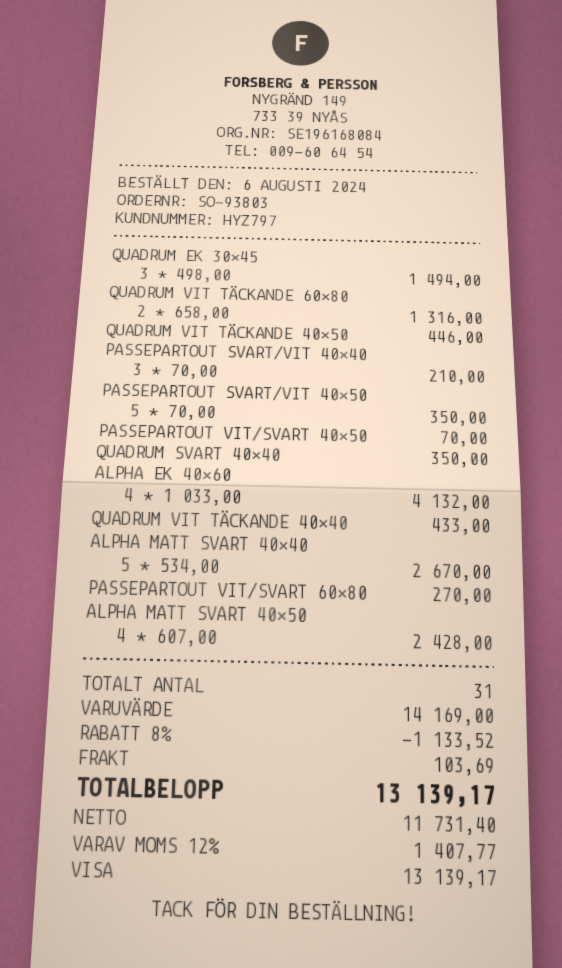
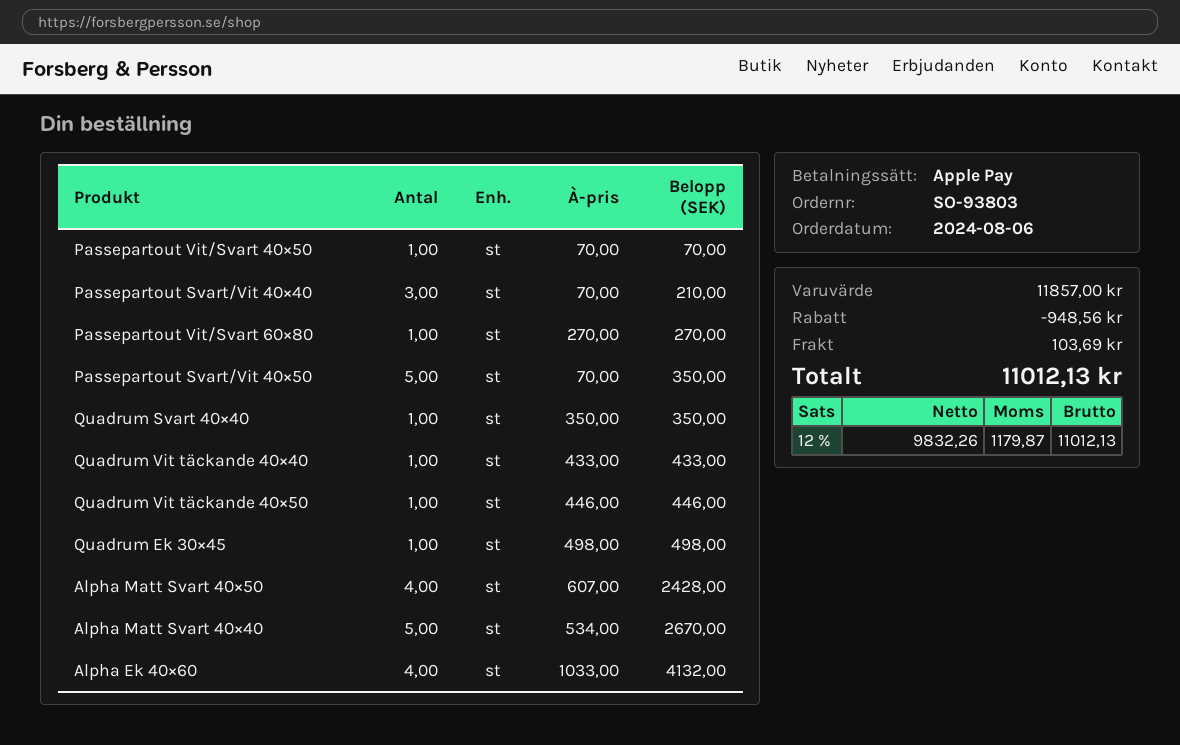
payment method: Visa -> Apple Pay
QUADRUM EK 30×45: 3 x 498.00 = 1494.00 -> 1 x 498.00 = 498.00
QUADRUM VIT TÄCKANDE 60×80: 2 x 658.00 = 1316.00 -> none
subtotal: 14169.00 -> 11857.00
discount: 1133.52 -> 948.56
net: 11731.40 -> 9832.26
tax: 12% = 1407.77 -> 12% = 1179.87
total: 13139.17 -> 11012.13

